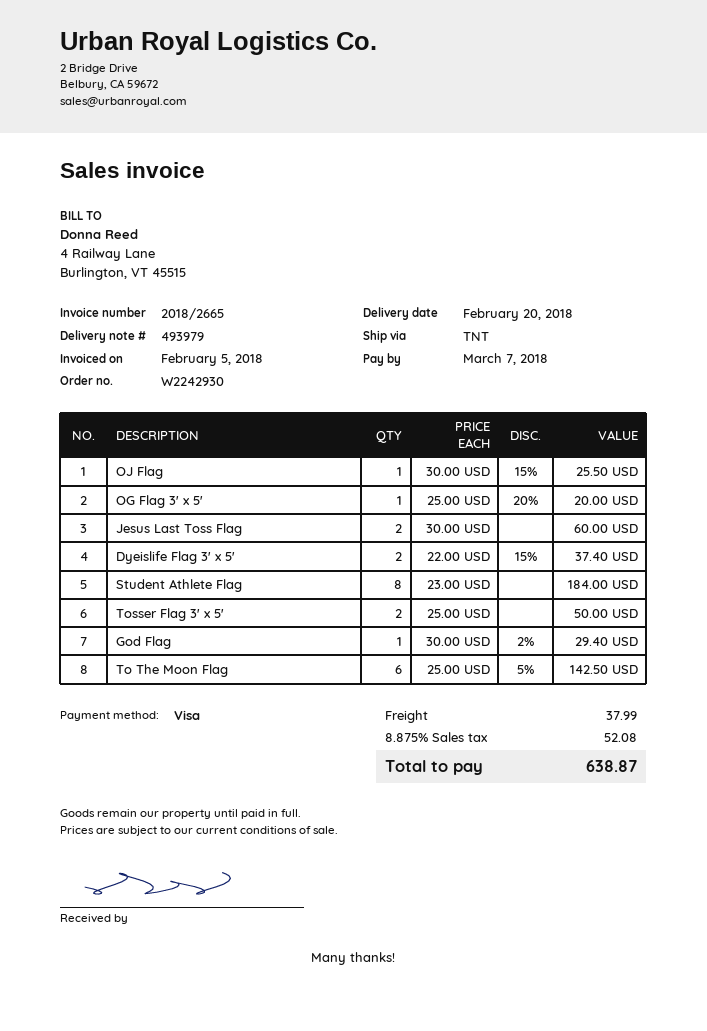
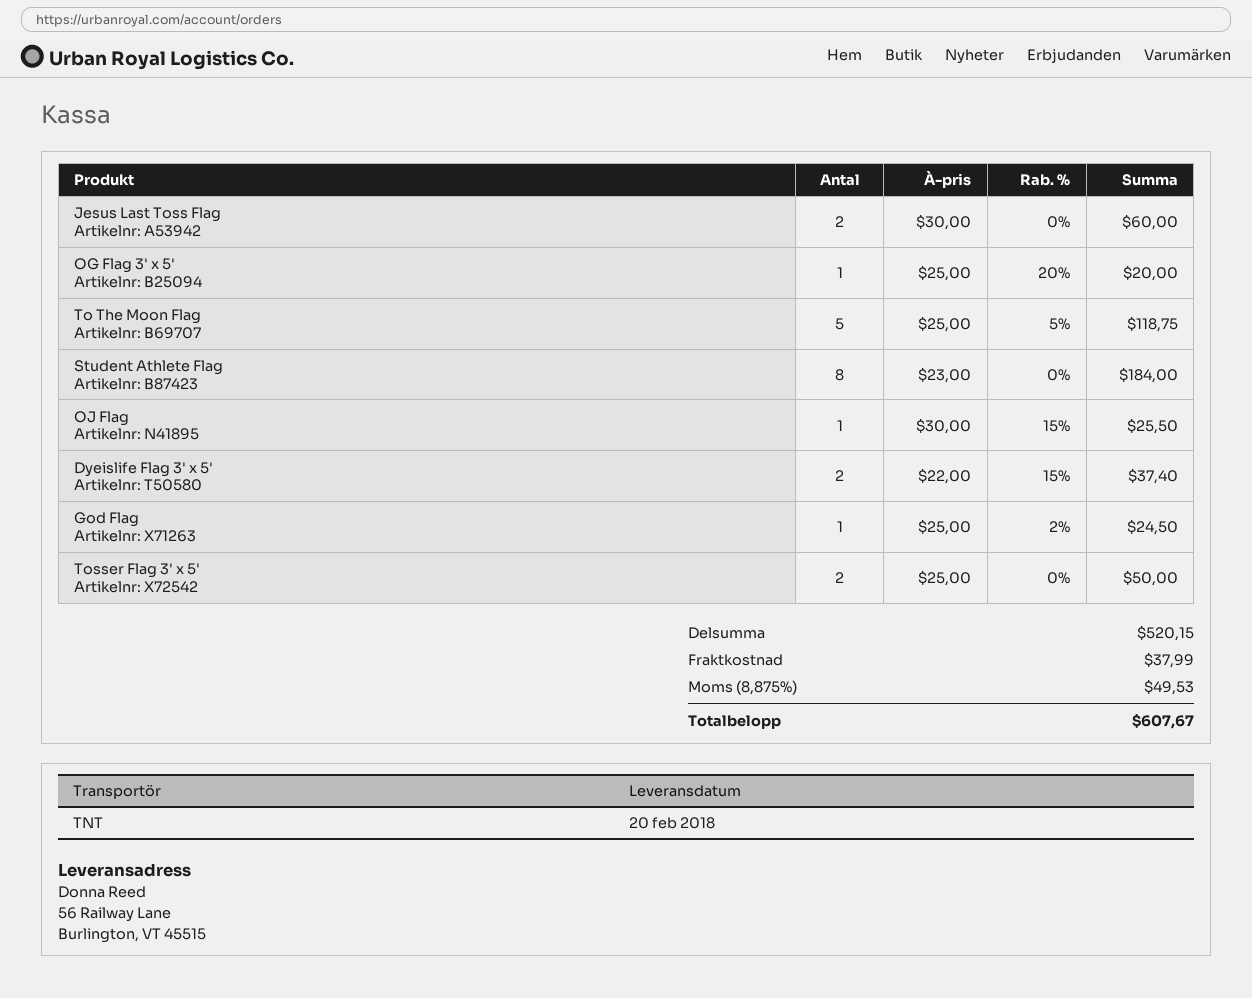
God Flag: 1 x 30.00 - 2% = 29.40 -> 1 x 25.00 - 2% = 24.50
To The Moon Flag: 6 x 25.00 - 5% = 142.50 -> 5 x 25.00 - 5% = 118.75
tax: 8.875% = 52.08 -> 8.875% = 49.53
total: 638.87 -> 607.67

